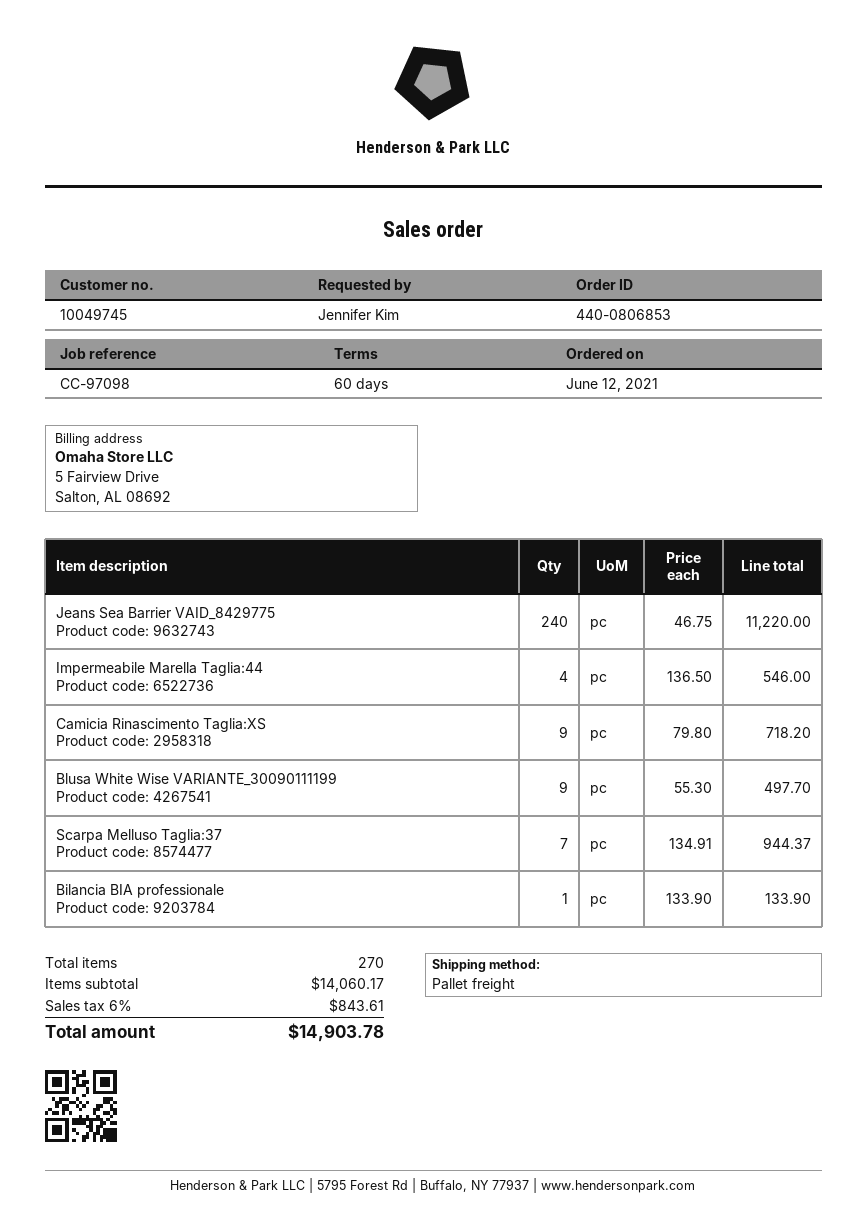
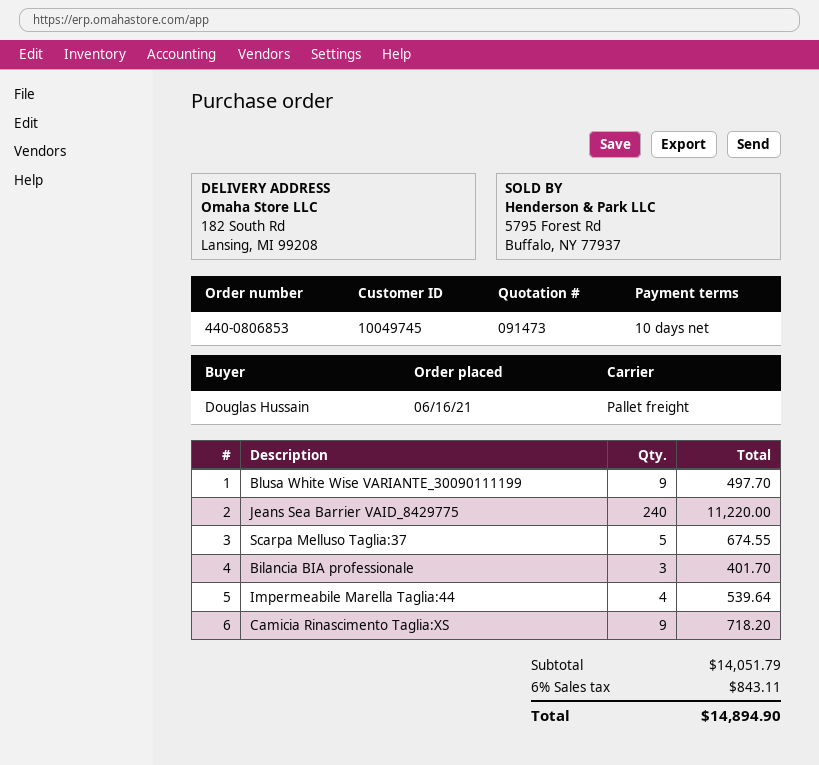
order date: 2021-06-12 -> 2021-06-16
payment terms: 60 days -> 10 days
ordered by: Jennifer Kim -> Douglas Hussain
Impermeabile Marella Taglia:44: 4 for 546.00 -> 4 for 539.64
Scarpa Melluso Taglia:37: 7 for 944.37 -> 5 for 674.55
Bilancia BIA professionale: 1 for 133.90 -> 3 for 401.70
subtotal: 14060.17 -> 14051.79
tax: 6% = 843.61 -> 6% = 843.11
total: 14903.78 -> 14894.90

